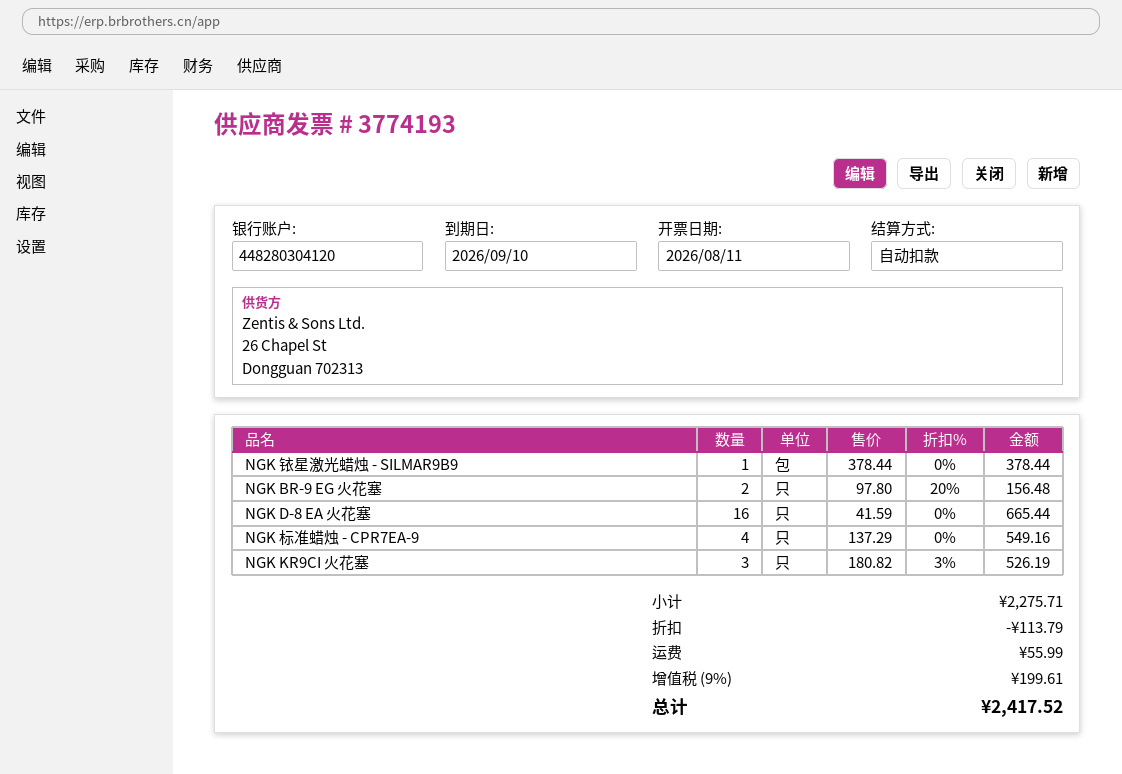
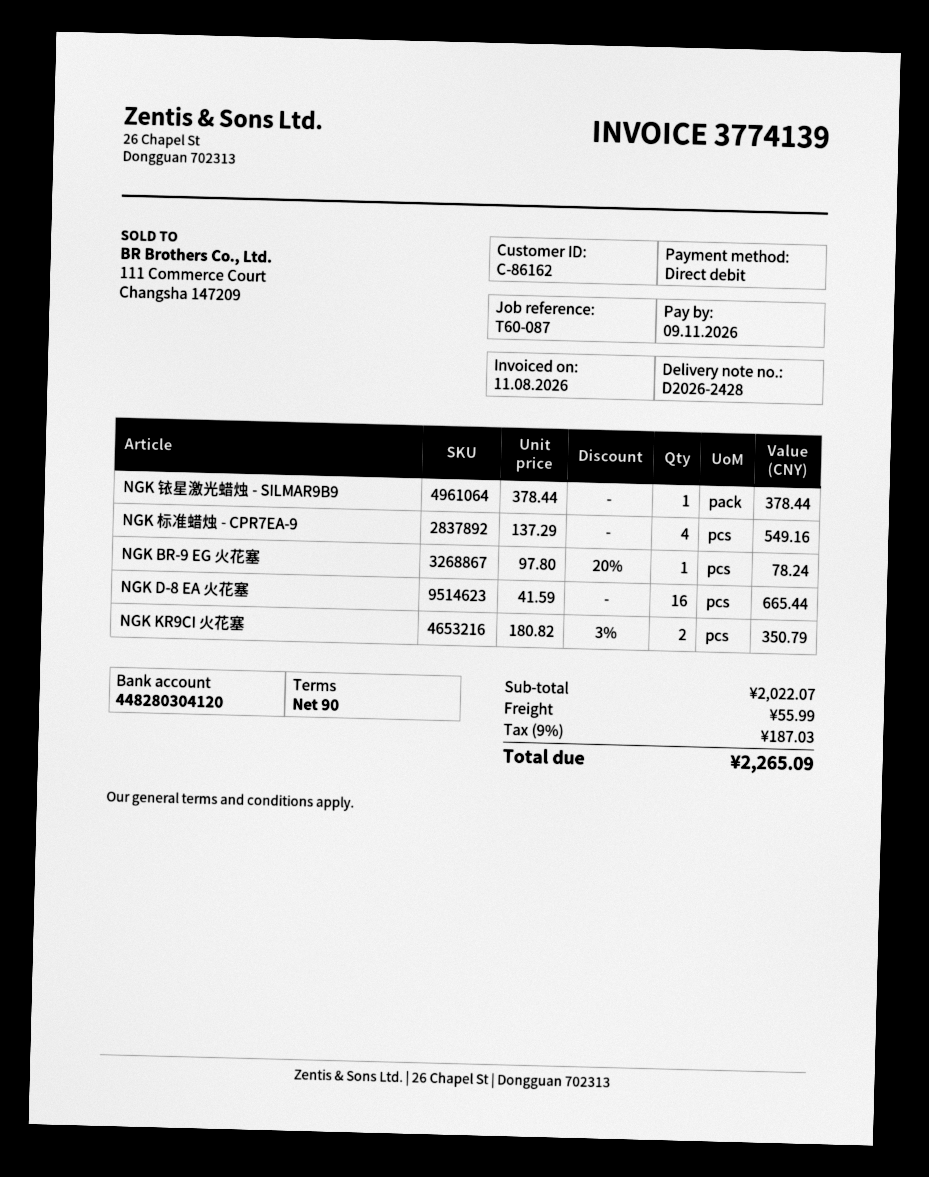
invoice number: 3774193 -> 3774139
due date: 2026-09-10 -> 2026-11-09
NGK BR-9 EG 火花塞: 2 x 97.80 - 20% = 156.48 -> 1 x 97.80 - 20% = 78.24
NGK KR9CI 火花塞: 3 x 180.82 - 3% = 526.19 -> 2 x 180.82 - 3% = 350.79
subtotal: 2275.71 -> 2022.07
discount: 113.79 -> none
tax: 9% = 199.61 -> 9% = 187.03
total: 2417.52 -> 2265.09

